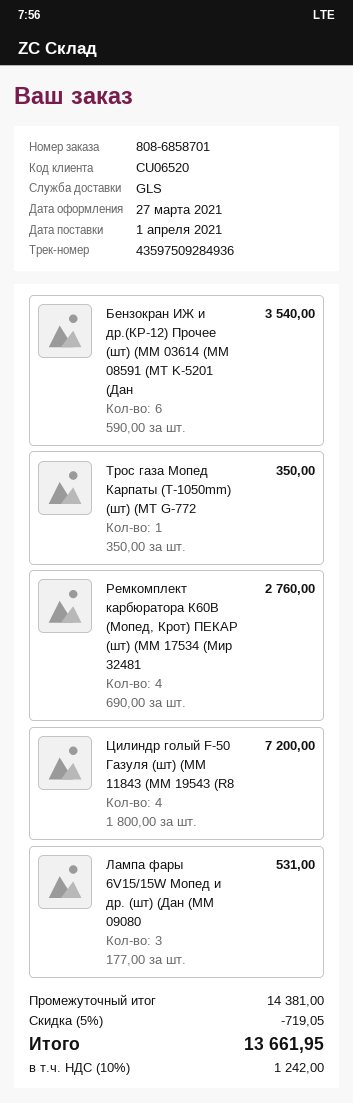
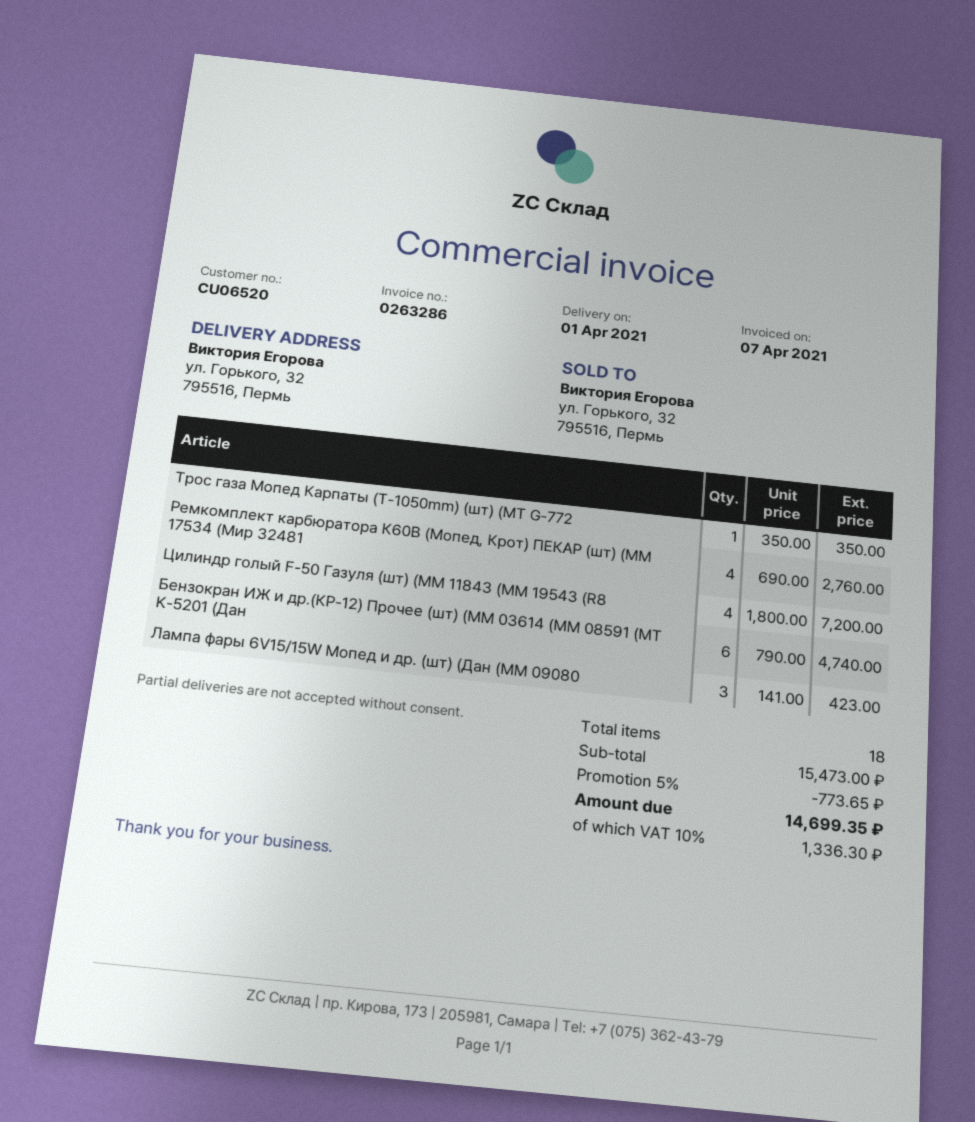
Бензокран ИЖ и др.(КР-12) Прочее (шт) (MM 03614 (MM 08591 (MT K-5201 (Дан: 6 x 590.00 = 3540.00 -> 6 x 790.00 = 4740.00
Лампа фары 6V15/15W Мопед и др. (шт) (Дан (MM 09080: 3 x 177.00 = 531.00 -> 3 x 141.00 = 423.00
subtotal: 14381.00 -> 15473.00
discount: 5% = 719.05 -> 5% = 773.65
tax: 10% = 1242.00 -> 10% = 1336.30
total: 13661.95 -> 14699.35

